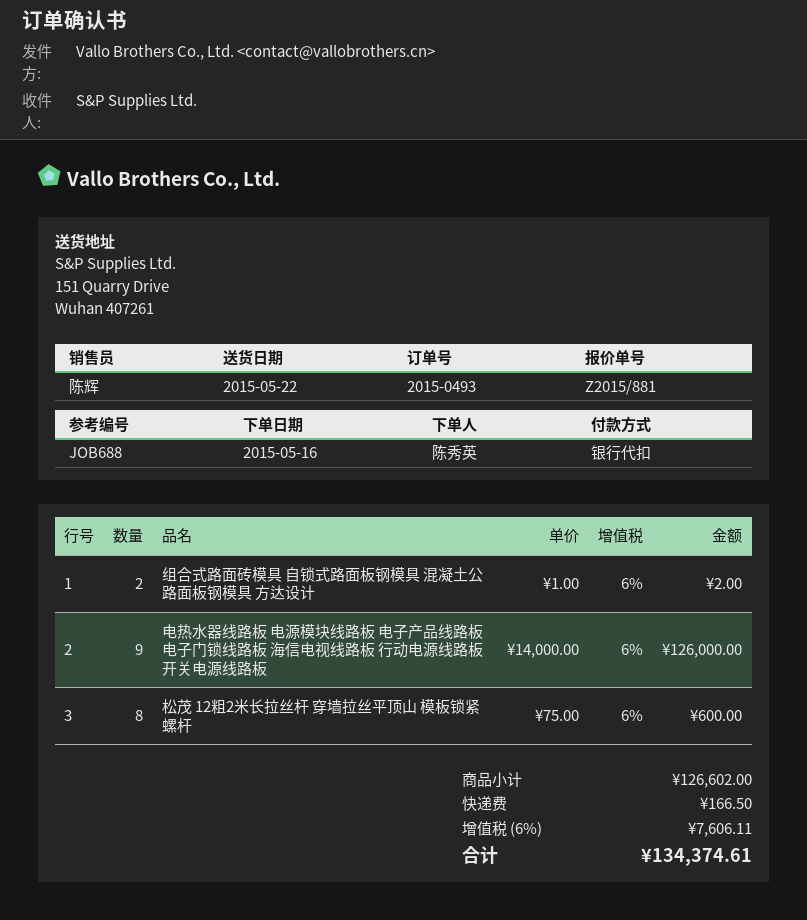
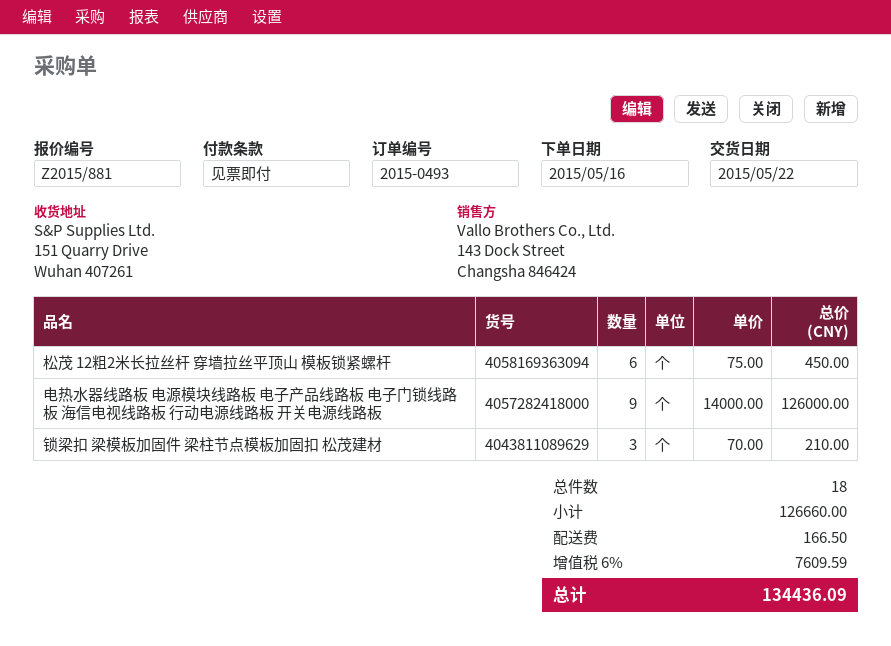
组合式路面砖模具 自锁式路面板钢模具 混凝土公路面板钢模具 方达设计: 2 x 1.00 = 2.00 -> none
松茂 12粗2米长拉丝杆 穿墙拉丝平顶山 模板锁紧螺杆: 8 x 75.00 = 600.00 -> 6 x 75.00 = 450.00
锁梁扣 梁模板加固件 梁柱节点模板加固扣 松茂建材: none -> 3 x 70.00 = 210.00
subtotal: 126602.00 -> 126660.00
tax: 6% = 7606.11 -> 6% = 7609.59
total: 134374.61 -> 134436.09

